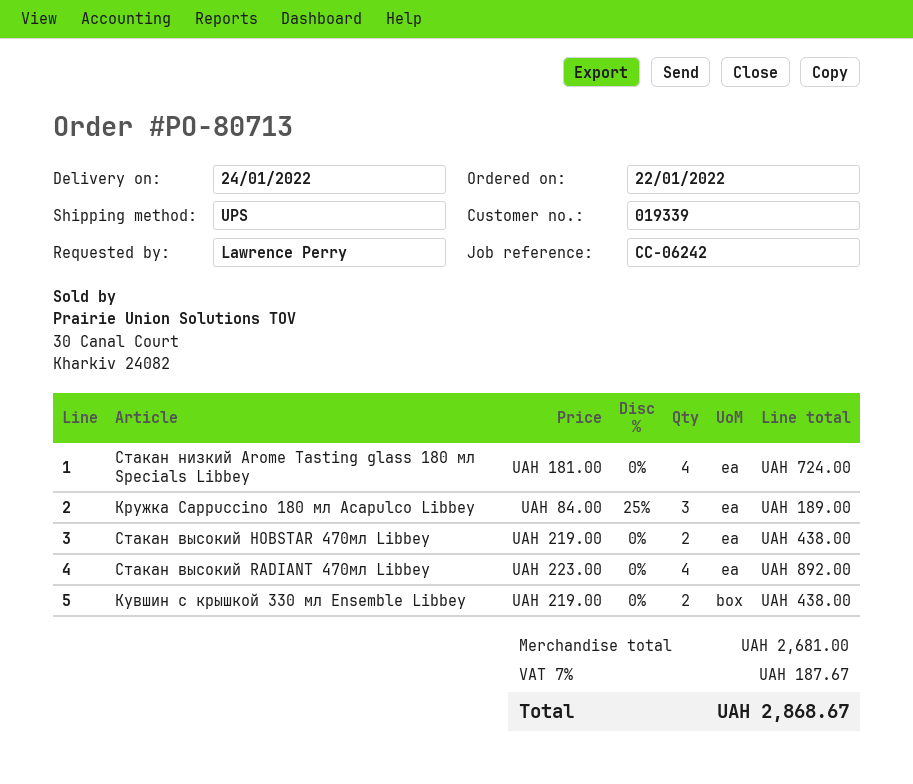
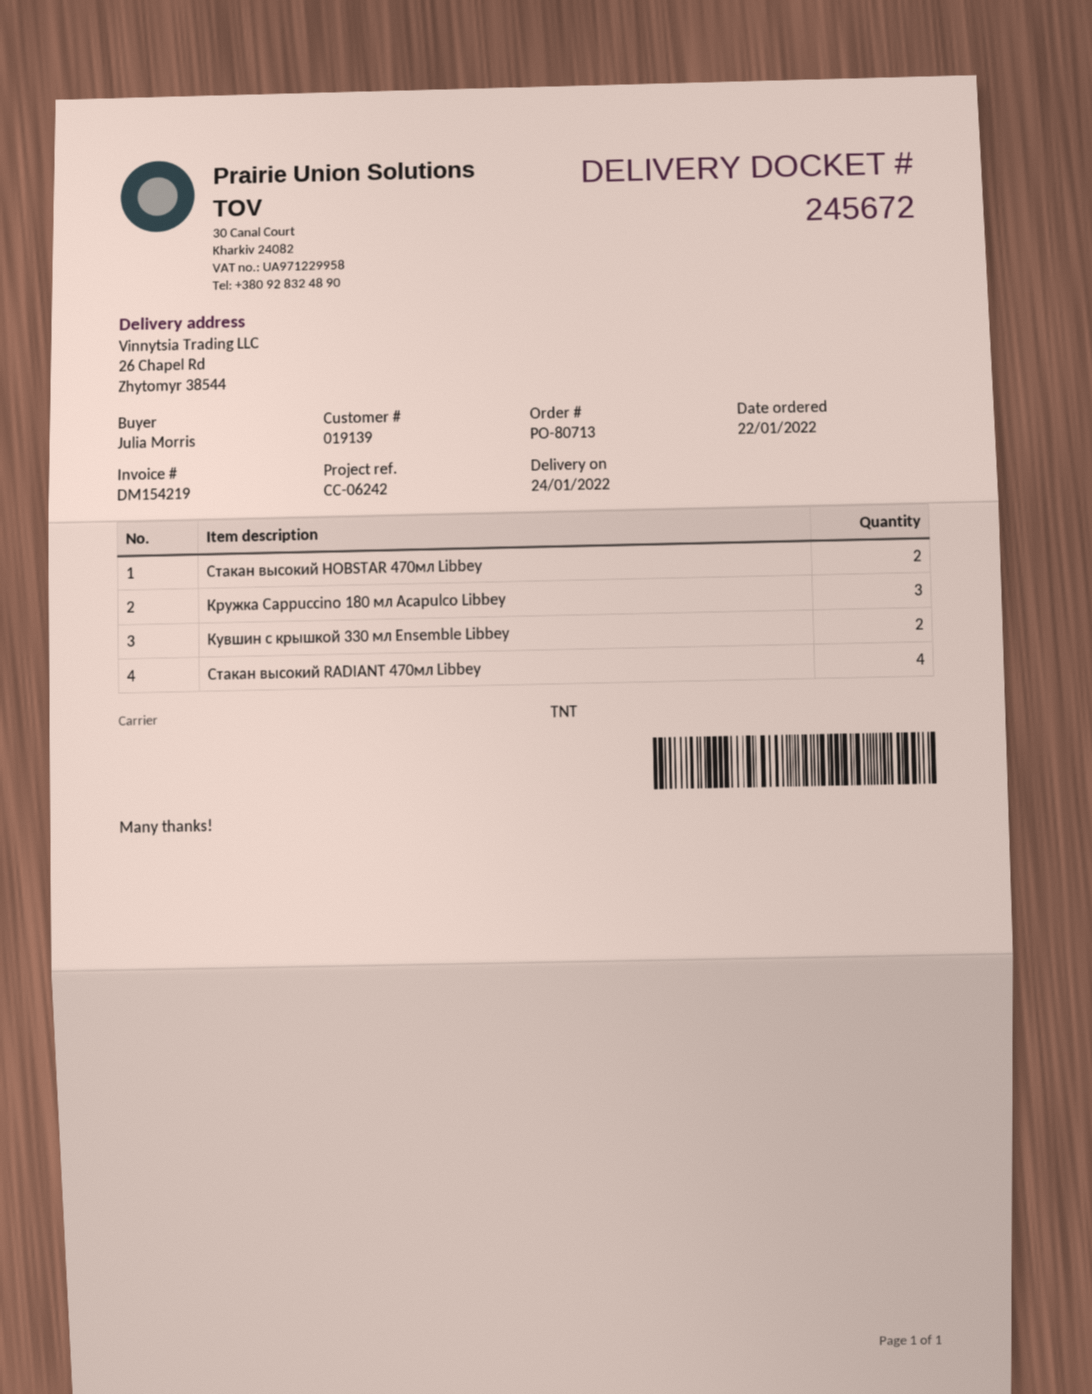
customer number: 019339 -> 019139
ordered by: Lawrence Perry -> Julia Morris
shipping method: UPS -> TNT
Стакан низкий Arome Tasting glass 180 мл Specials Libbey: 4 -> none

